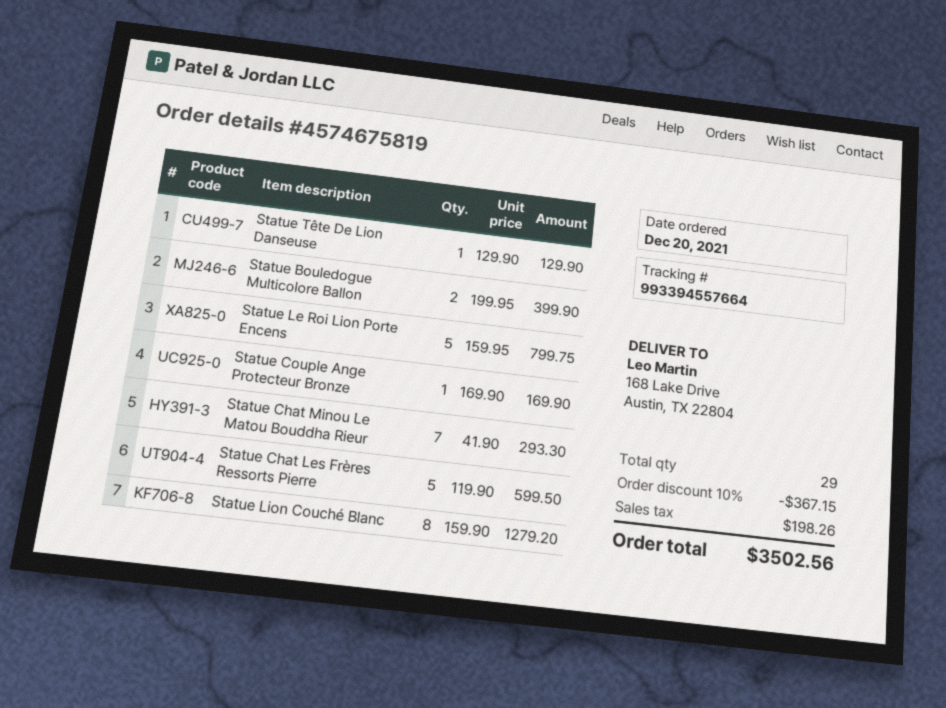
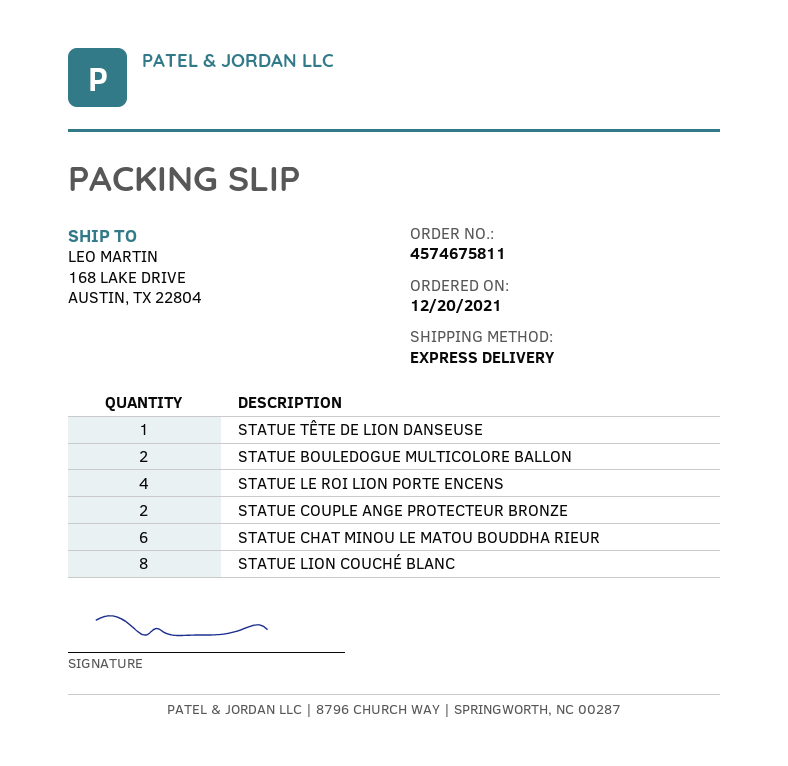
order number: 4574675819 -> 4574675811
Statue Le Roi Lion Porte Encens: 5 -> 4
Statue Couple Ange Protecteur Bronze: 1 -> 2
Statue Chat Minou Le Matou Bouddha Rieur: 7 -> 6
Statue Chat Les Frères Ressorts Pierre: 5 -> none

